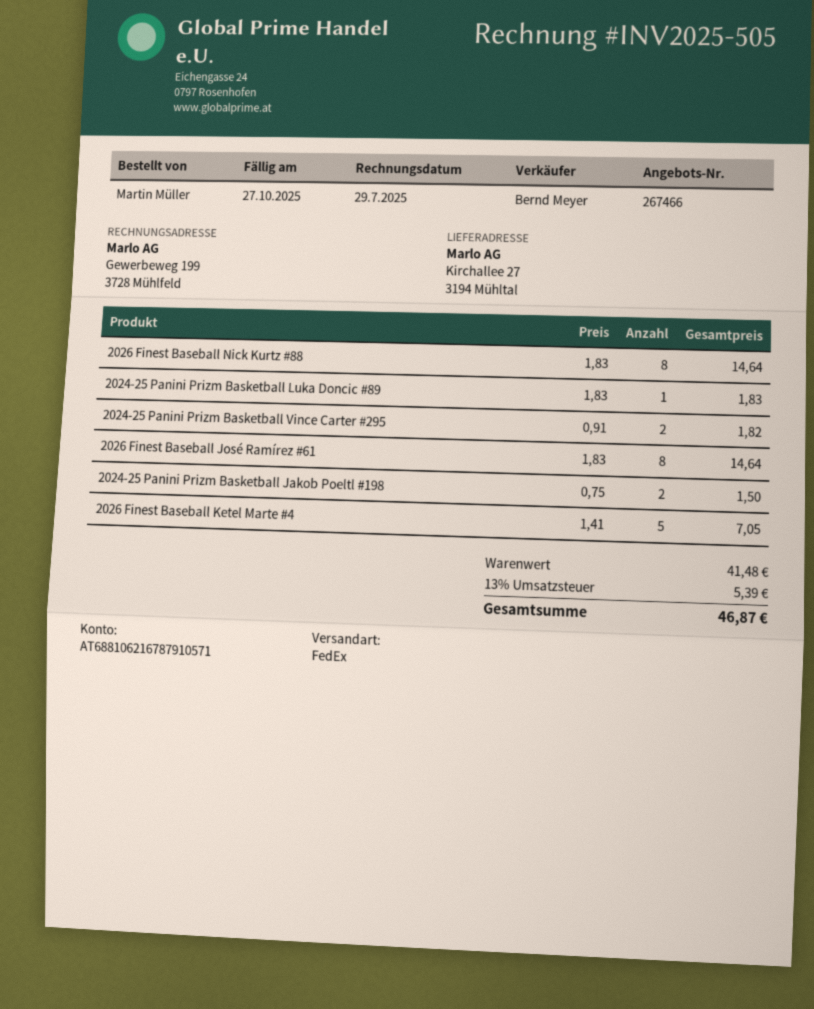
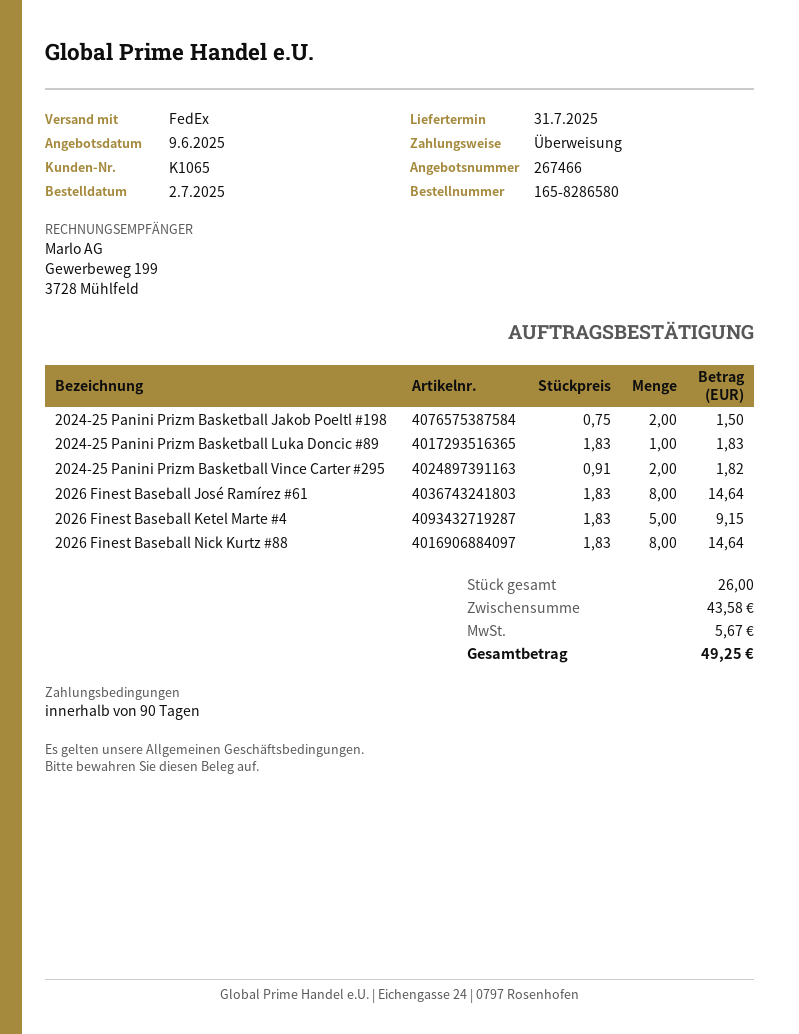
2026 Finest Baseball Ketel Marte #4: 5 x 1.41 = 7.05 -> 5 x 1.83 = 9.15
subtotal: 41.48 -> 43.58
tax: 5.39 -> 5.67
total: 46.87 -> 49.25

